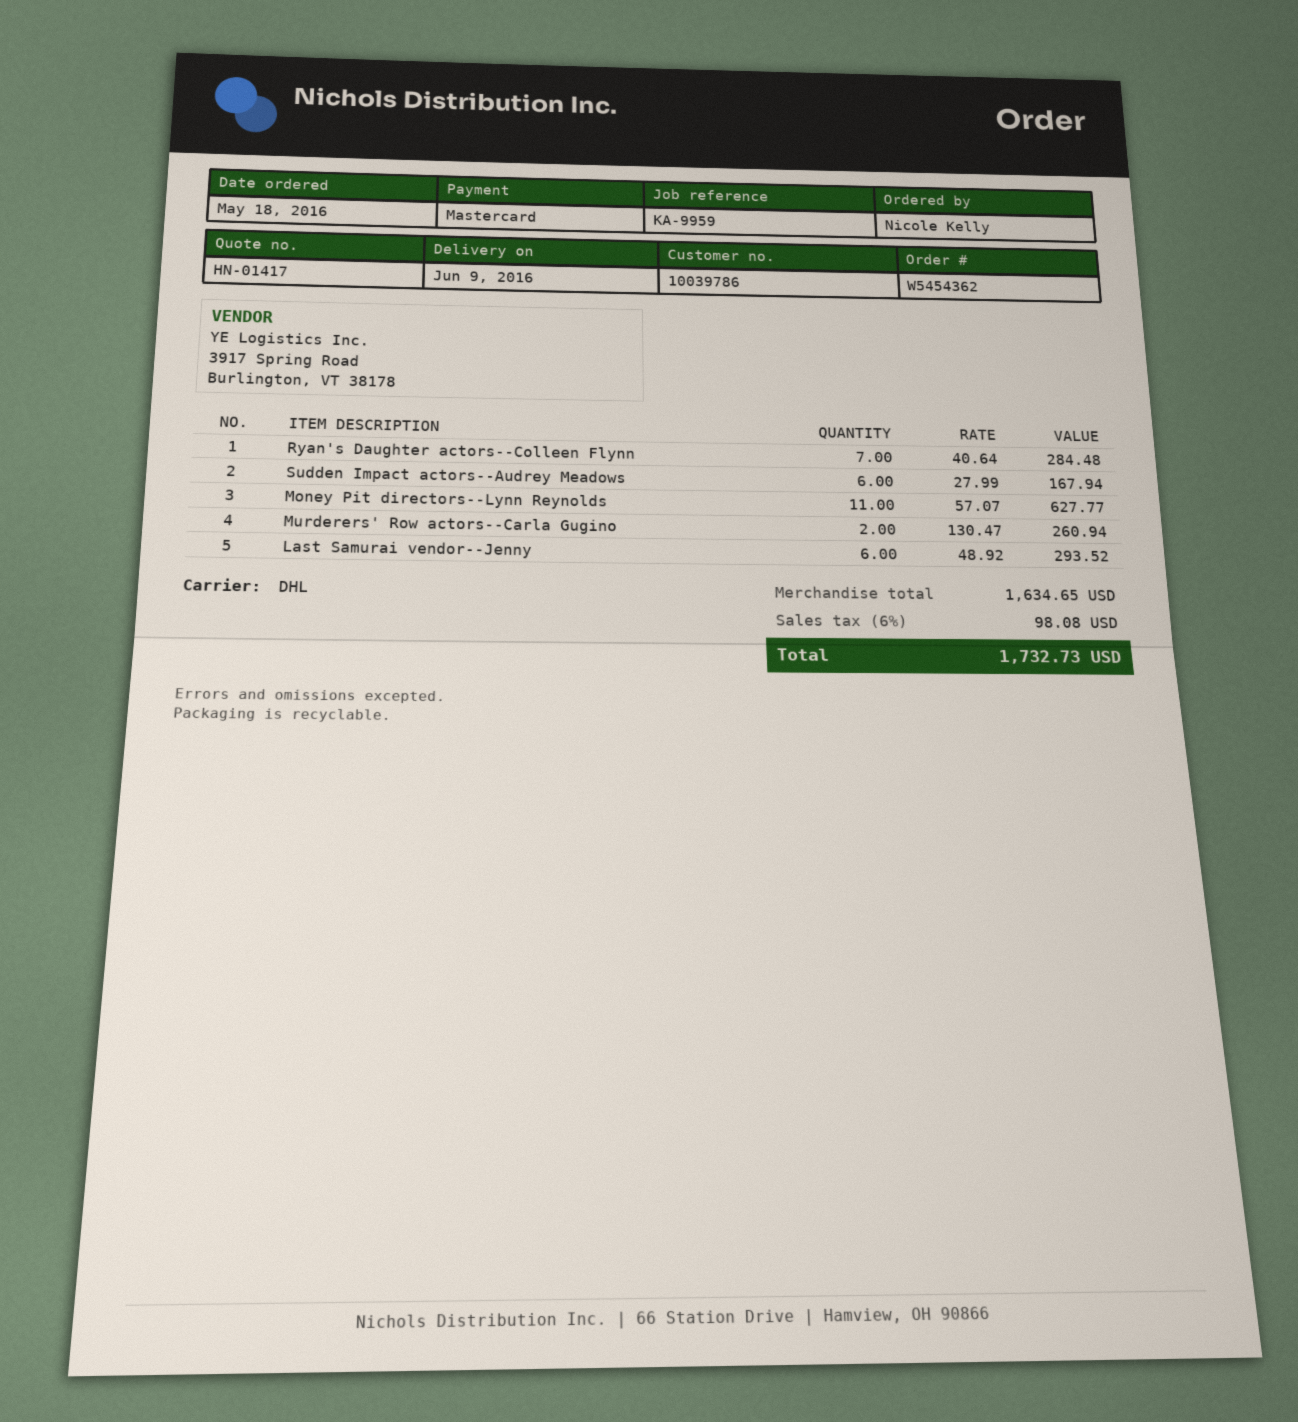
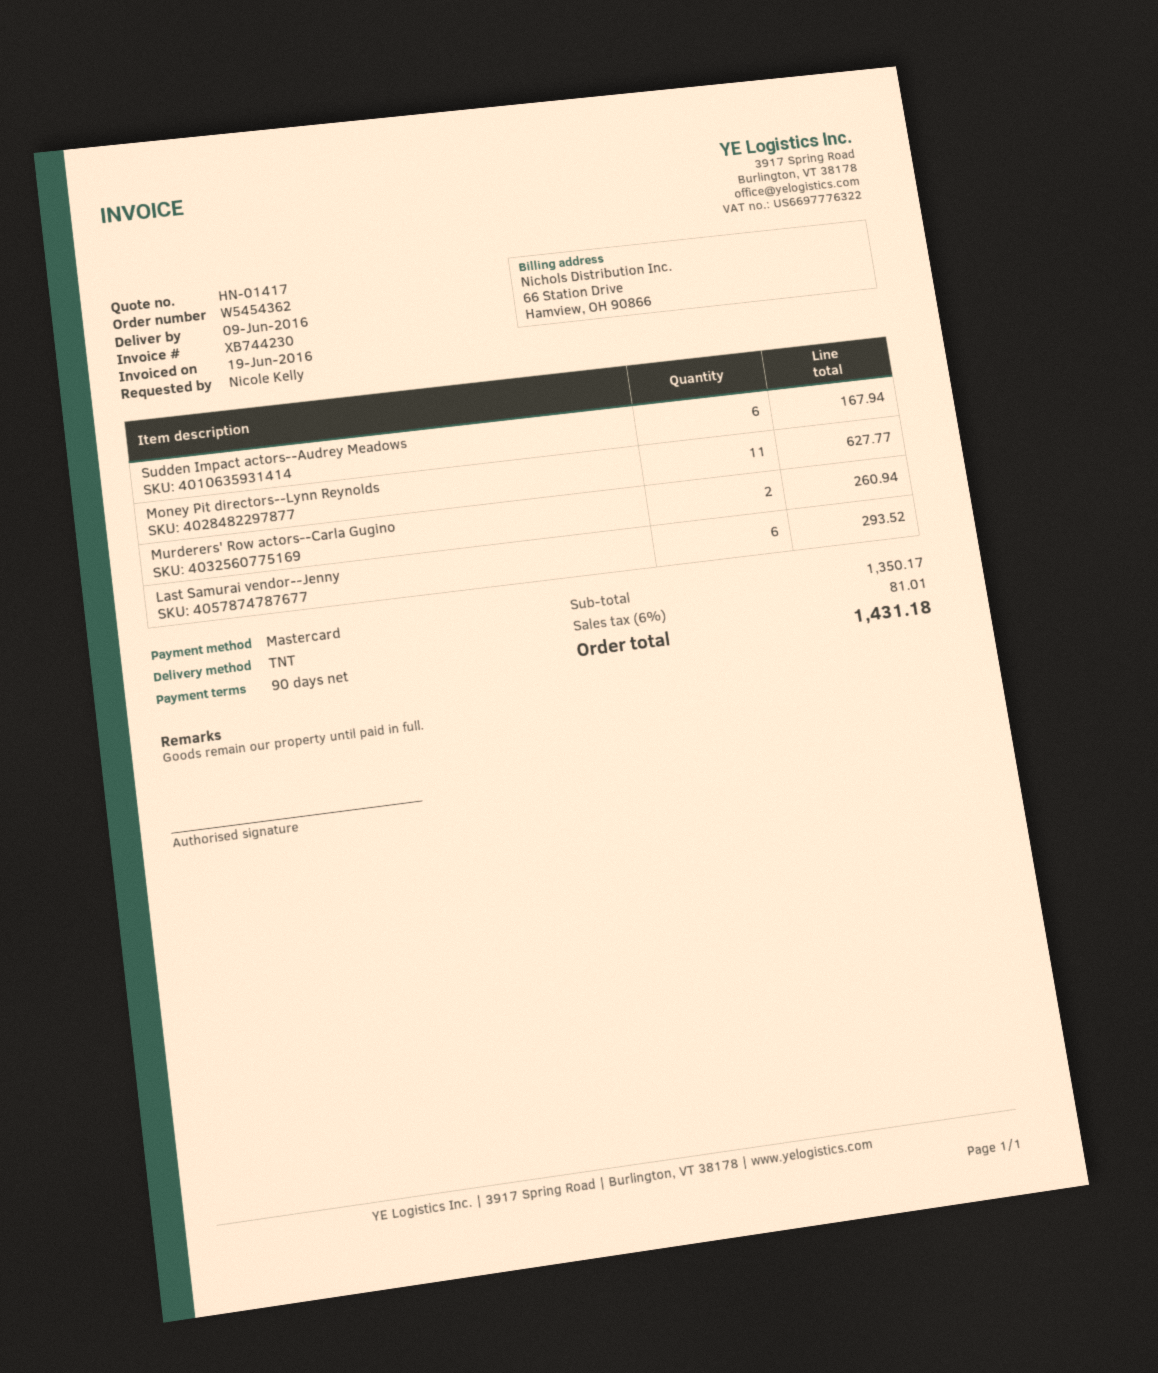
shipping method: DHL -> TNT
Ryan's Daughter actors--Colleen Flynn: 7 for 284.48 -> none
subtotal: 1634.65 -> 1350.17
tax: 6% = 98.08 -> 6% = 81.01
total: 1732.73 -> 1431.18

